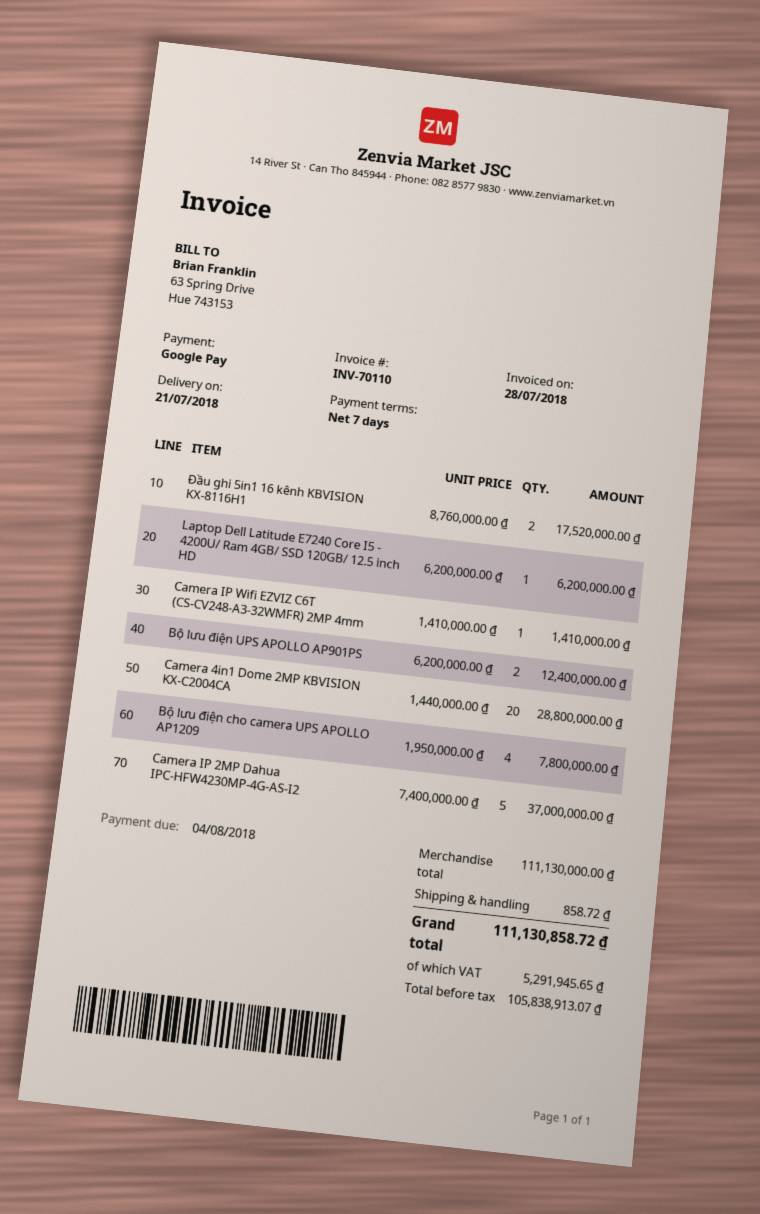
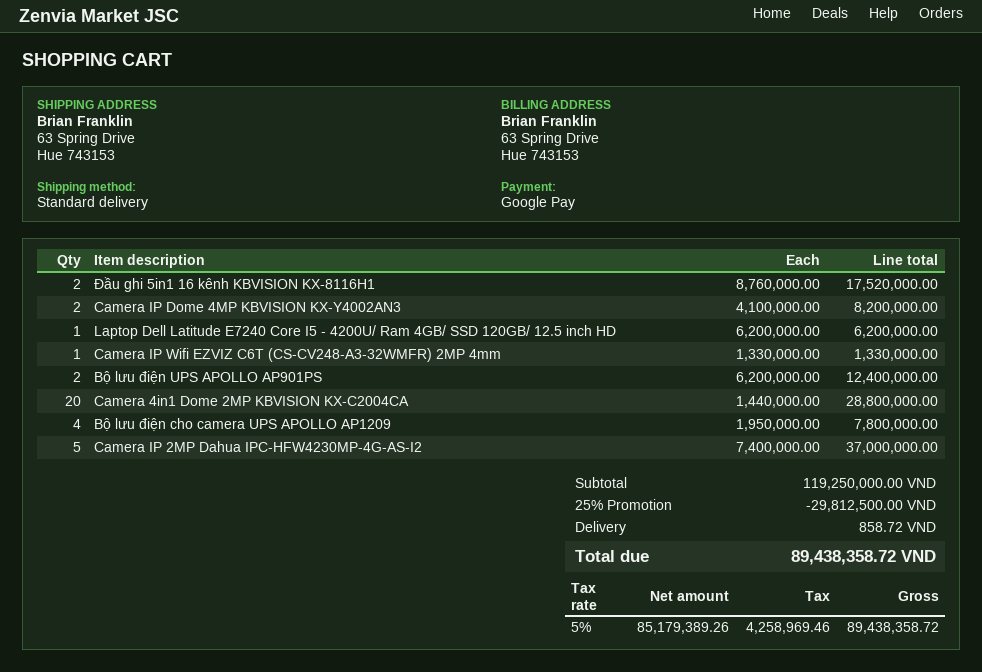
Camera IP Wifi EZVIZ C6T (CS-CV248-A3-32WMFR) 2MP 4mm: 1 x 1410000.00 = 1410000.00 -> 1 x 1330000.00 = 1330000.00
Camera IP Dome 4MP KBVISION KX-Y4002AN3: none -> 2 x 4100000.00 = 8200000.00
subtotal: 111130000.00 -> 119250000.00
discount: none -> 25% = 29812500.00
net: 105838913.07 -> 85179389.26
tax: 5291945.65 -> 4258969.46
total: 111130858.72 -> 89438358.72

